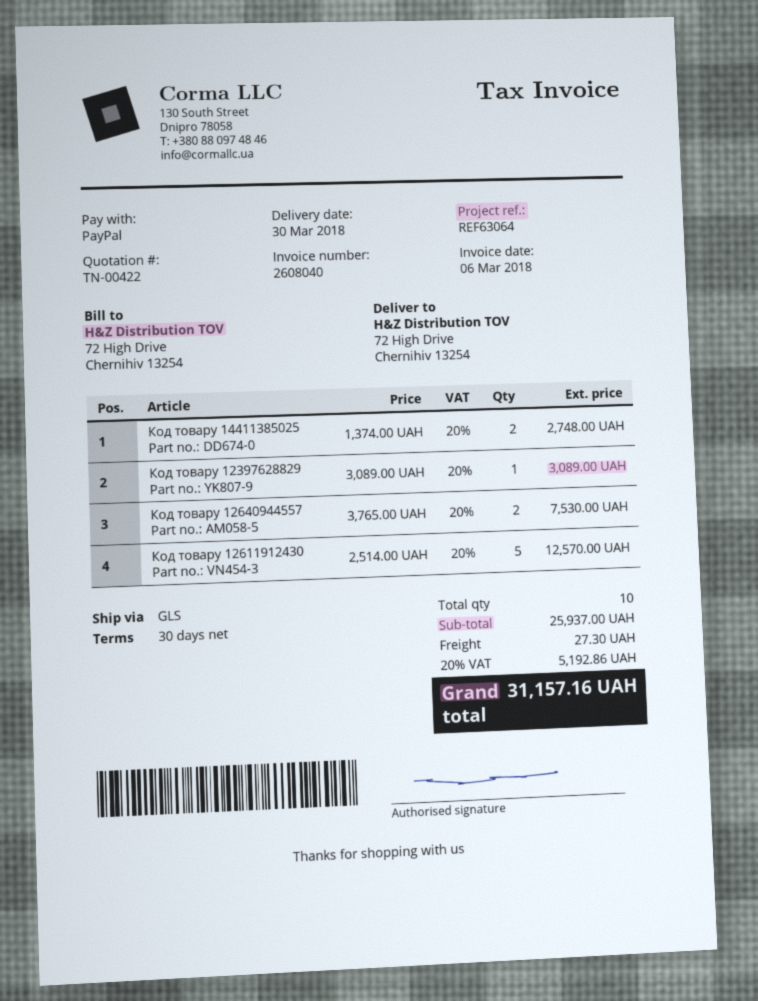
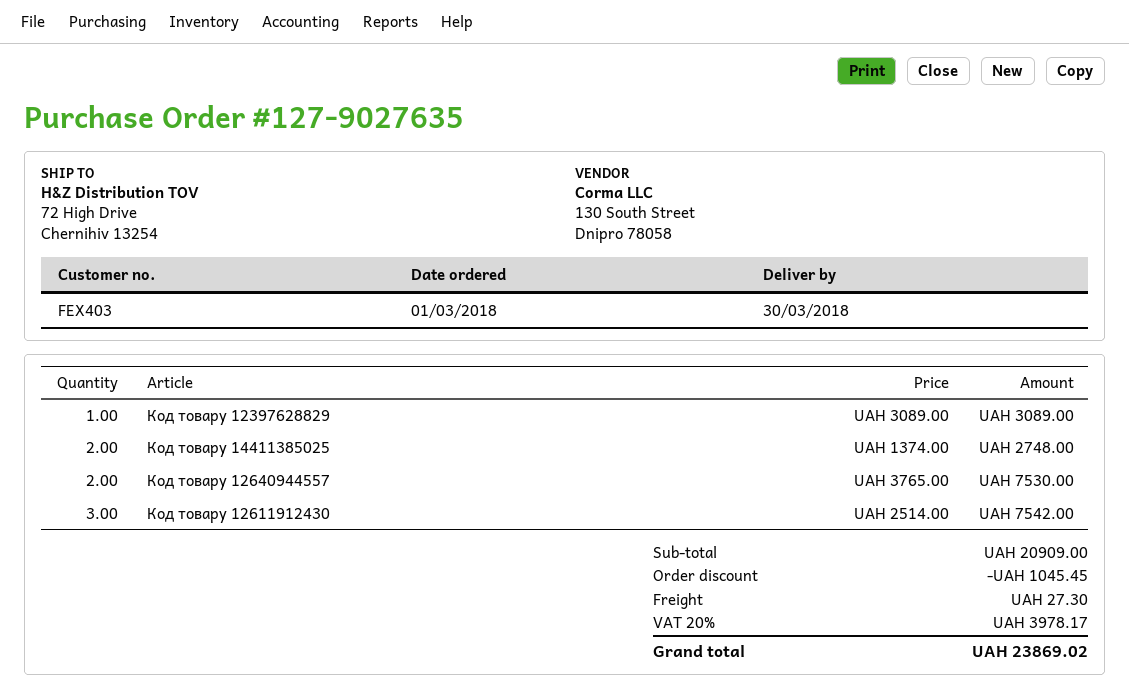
Код товару 12611912430: 5 x 2514.00 = 12570.00 -> 3 x 2514.00 = 7542.00
subtotal: 25937.00 -> 20909.00
discount: none -> 1045.45
tax: 20% = 5192.86 -> 20% = 3978.17
total: 31157.16 -> 23869.02

